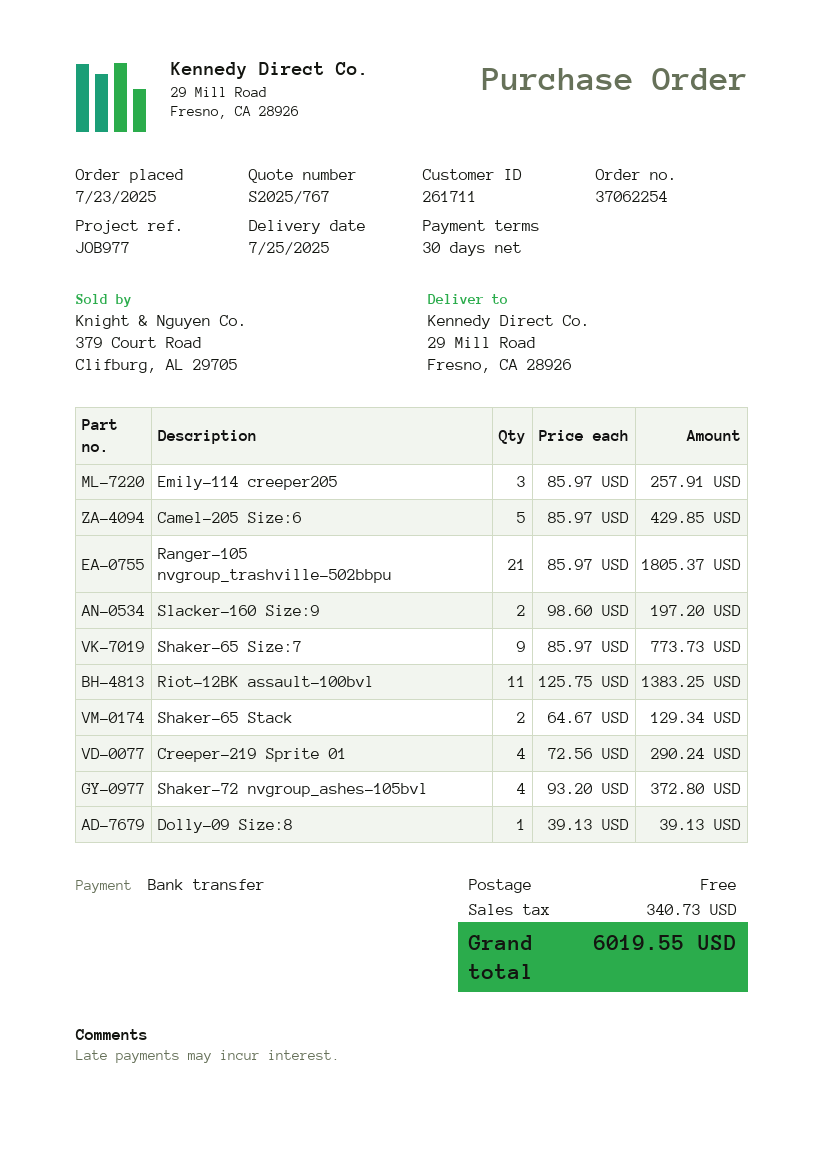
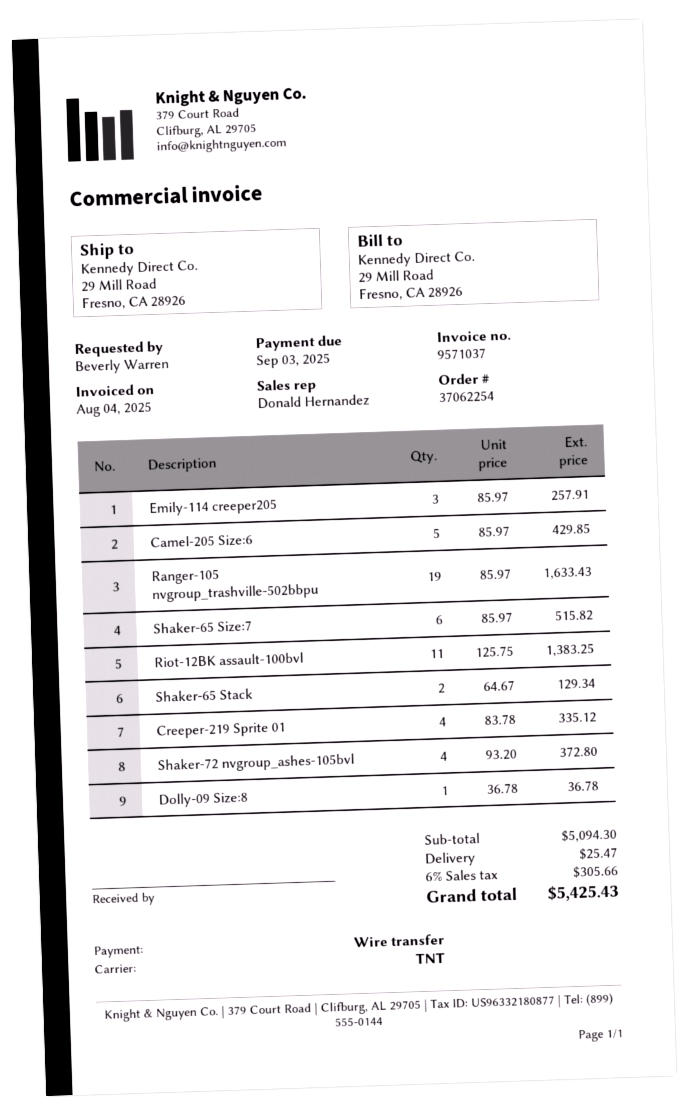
Ranger-105 nvgroup_trashville-502bbpu: 21 x 85.97 = 1805.37 -> 19 x 85.97 = 1633.43
Slacker-160 Size:9: 2 x 98.60 = 197.20 -> none
Shaker-65 Size:7: 9 x 85.97 = 773.73 -> 6 x 85.97 = 515.82
Creeper-219 Sprite 01: 4 x 72.56 = 290.24 -> 4 x 83.78 = 335.12
Dolly-09 Size:8: 1 x 39.13 = 39.13 -> 1 x 36.78 = 36.78
shipping: 0.00 -> 25.47
tax: 340.73 -> 305.66
total: 6019.55 -> 5425.43

